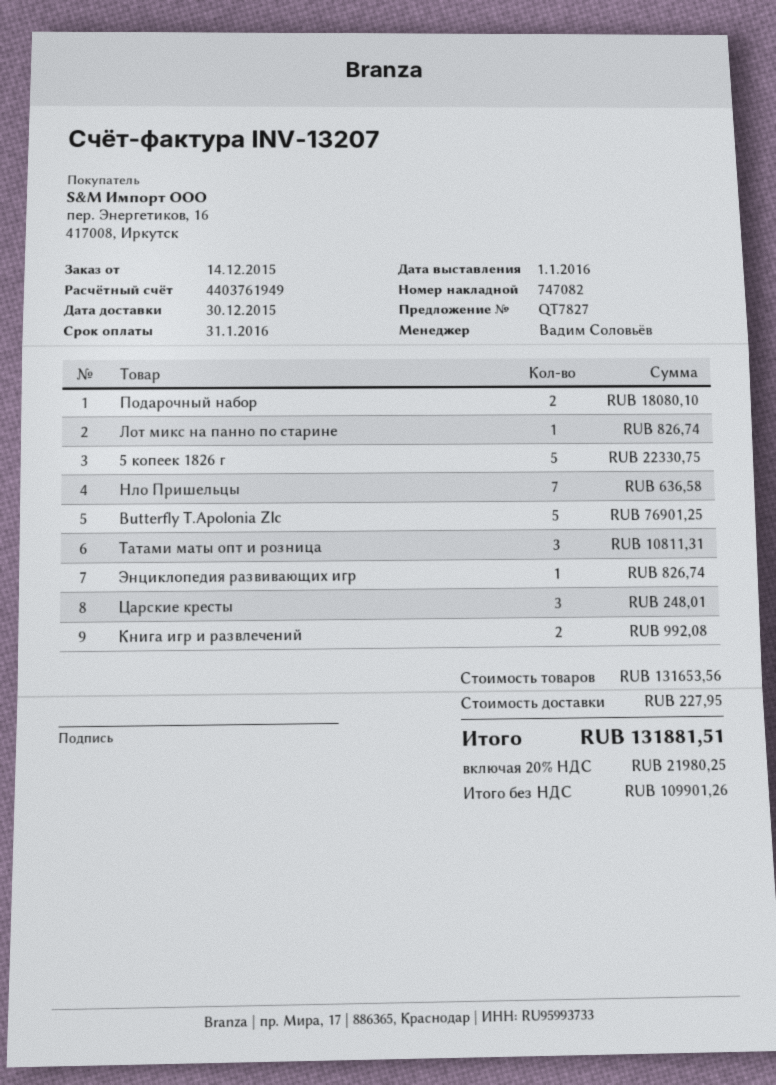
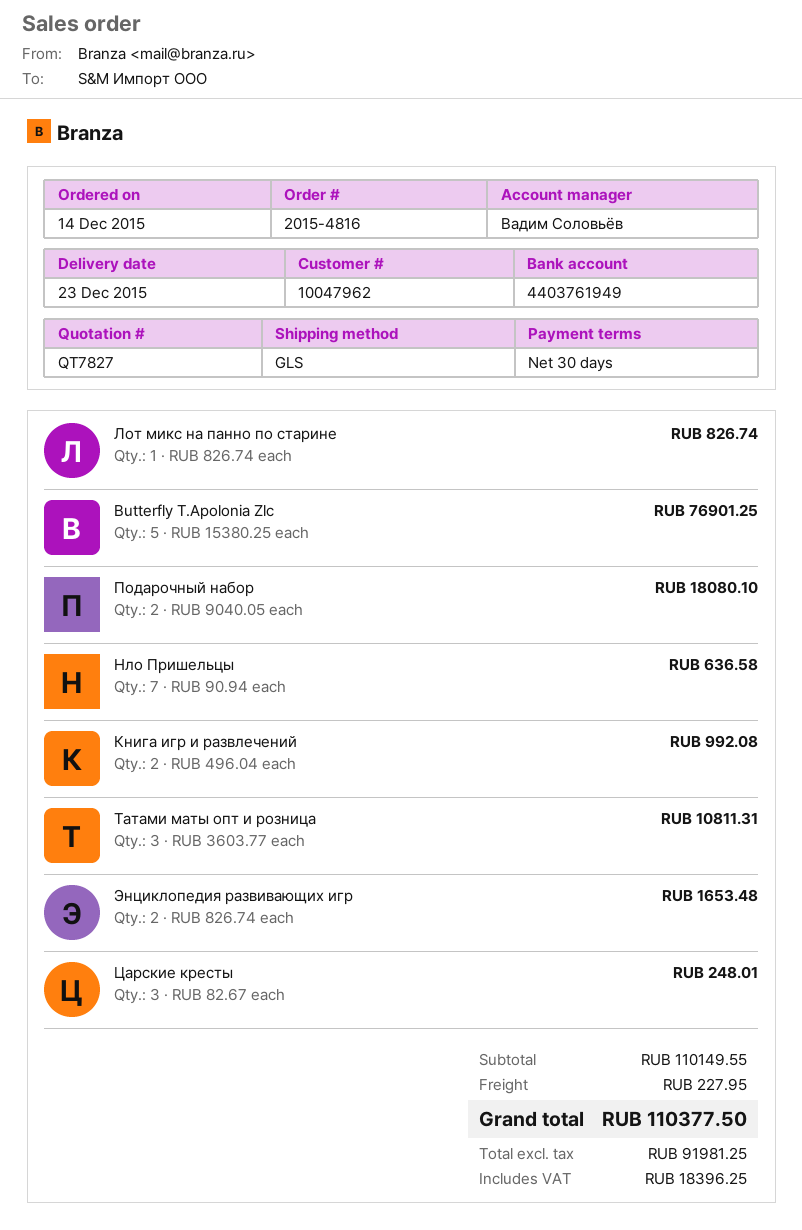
delivery date: 2015-12-30 -> 2015-12-23
5 копеек 1826 г: 5 for 22330.75 -> none
Энциклопедия развивающих игр: 1 for 826.74 -> 2 for 1653.48
subtotal: 131653.56 -> 110149.55
net: 109901.26 -> 91981.25
tax: 21980.25 -> 18396.25
total: 131881.51 -> 110377.50

